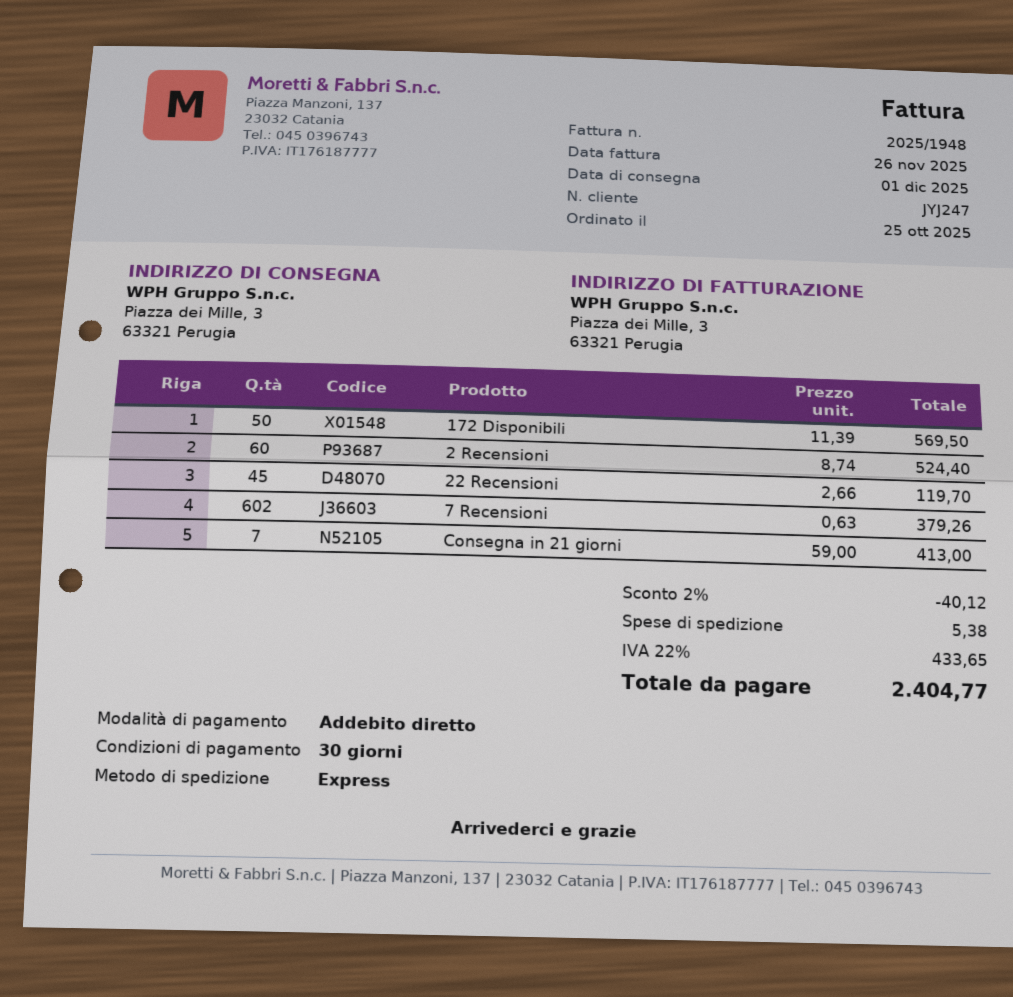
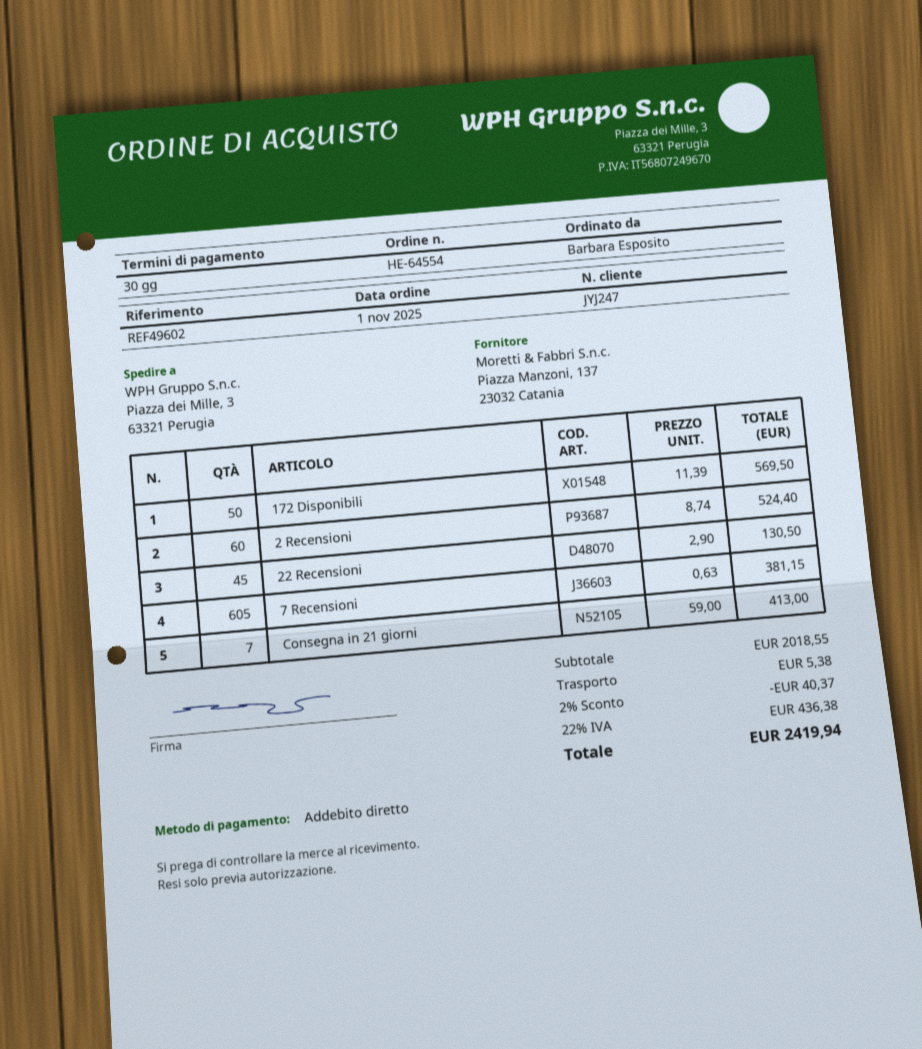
order date: 2025-10-25 -> 2025-11-01
22 Recensioni: 45 x 2.66 = 119.70 -> 45 x 2.90 = 130.50
7 Recensioni: 602 x 0.63 = 379.26 -> 605 x 0.63 = 381.15
discount: 2% = 40.12 -> 2% = 40.37
tax: 22% = 433.65 -> 22% = 436.38
total: 2404.77 -> 2419.94

